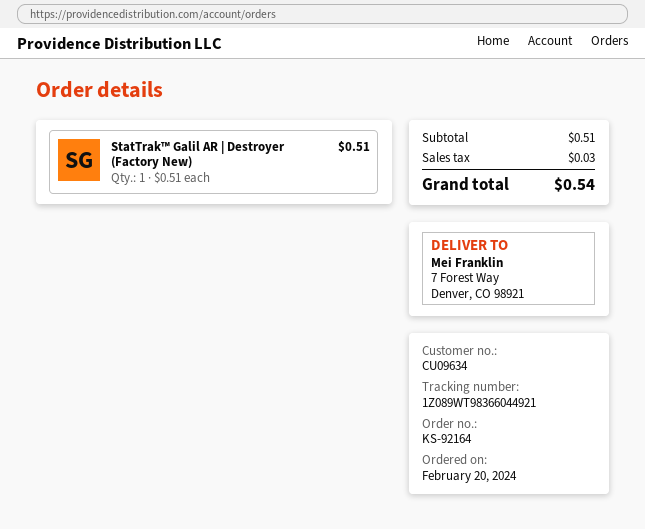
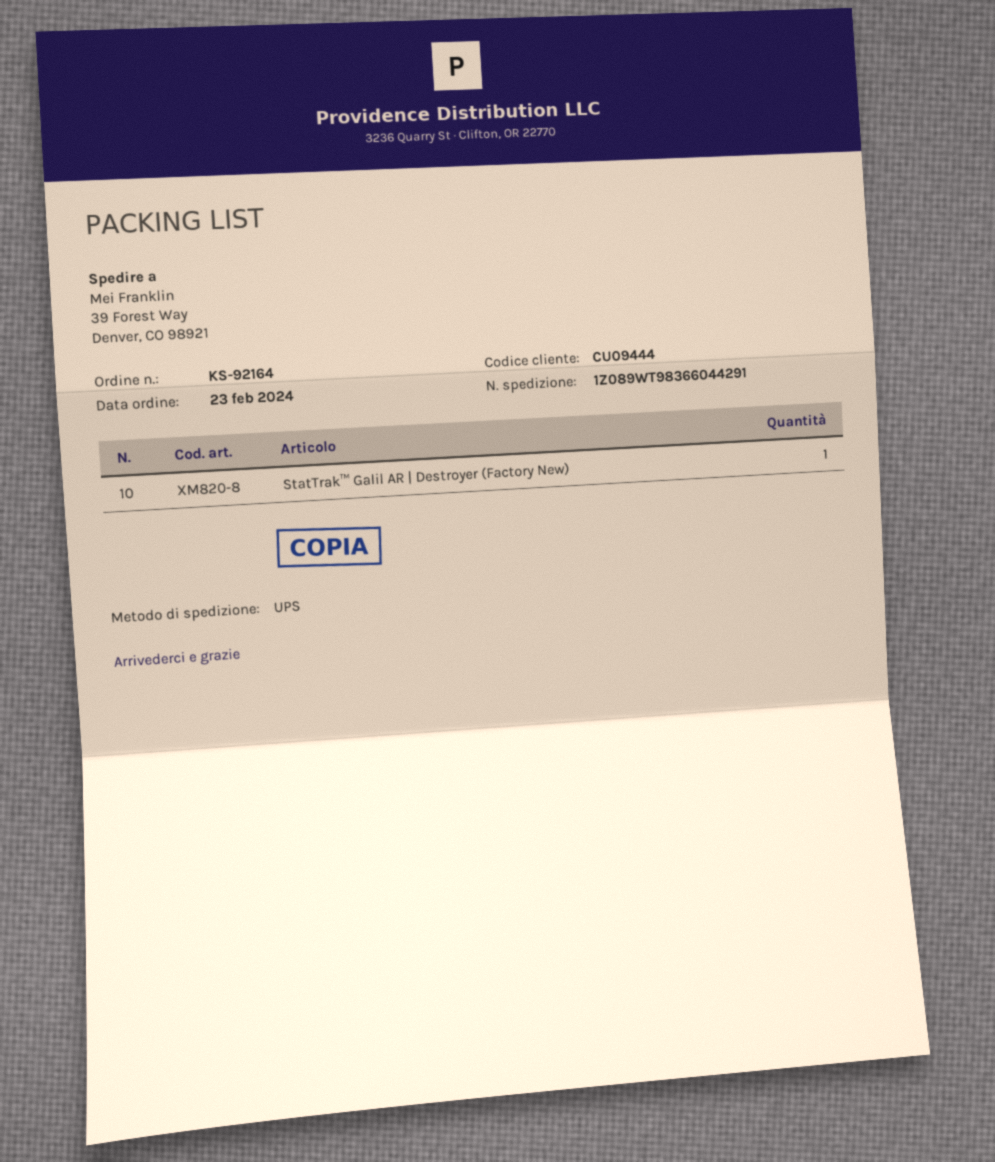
order date: 2024-02-20 -> 2024-02-23
customer number: CU09634 -> CU09444
tracking number: 1Z089WT98366044921 -> 1Z089WT98366044291
ship to: 7 Forest Way, Denver, CO 98921 -> 39 Forest Way, Denver, CO 98921

